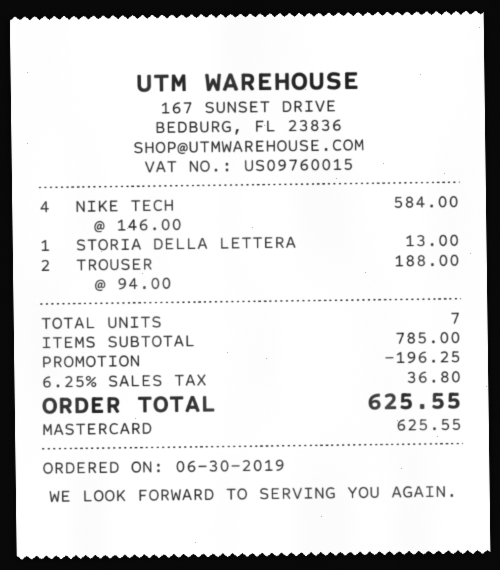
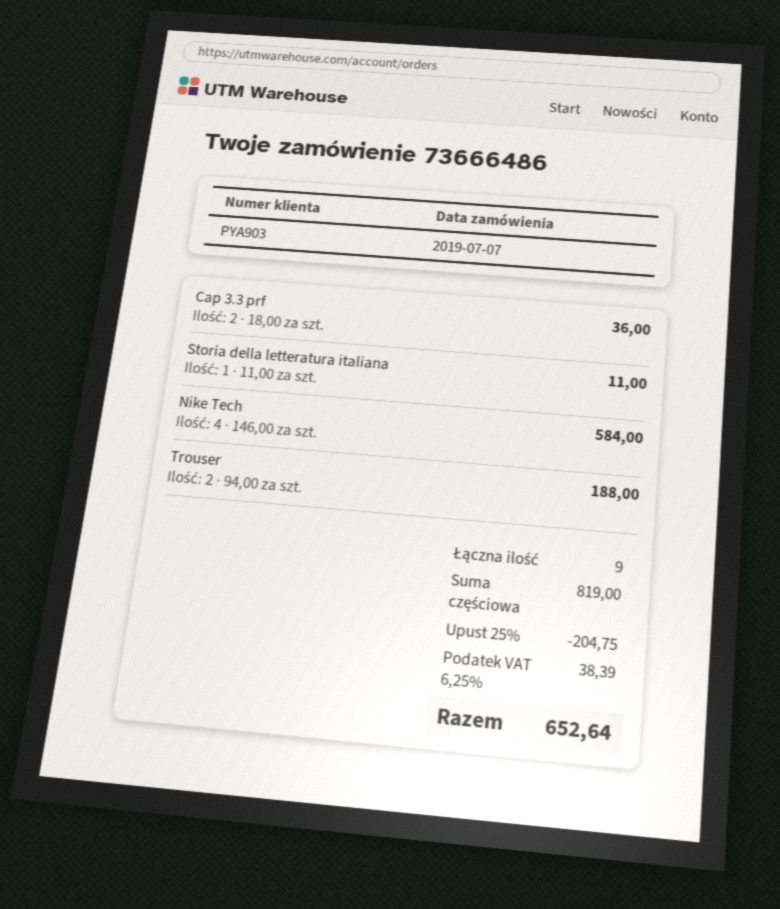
order date: 2019-06-30 -> 2019-07-07
STORIA DELLA LETTERA: 1 x 13.00 = 13.00 -> 1 x 11.00 = 11.00
Cap 3.3 prf: none -> 2 x 18.00 = 36.00
total quantity: 7 -> 9
subtotal: 785.00 -> 819.00
discount: 196.25 -> 204.75
tax: 6.25% = 36.80 -> 6.25% = 38.39
total: 625.55 -> 652.64

